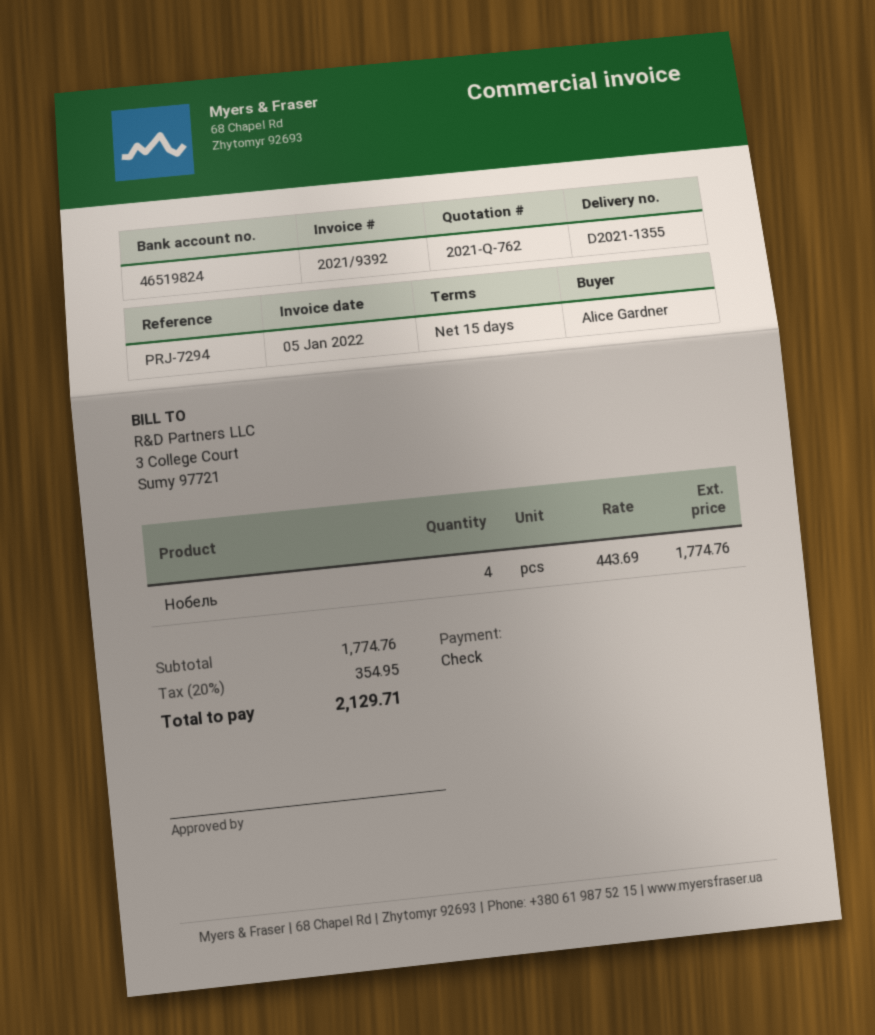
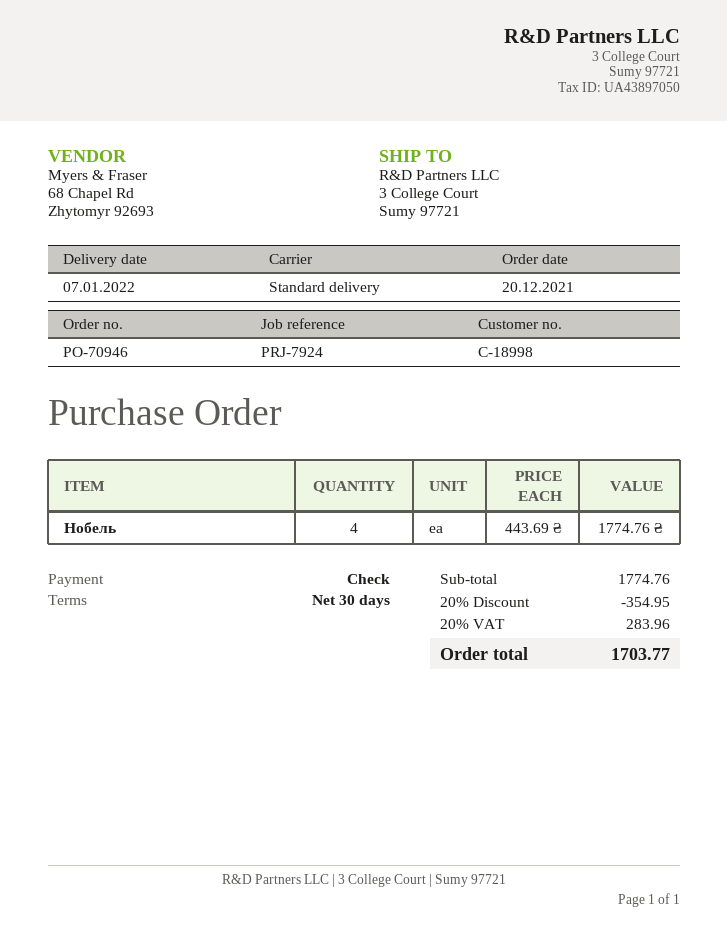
payment terms: 15 days -> 30 days
reference: PRJ-7294 -> PRJ-7924
discount: none -> 20% = 354.95
tax: 20% = 354.95 -> 20% = 283.96
total: 2129.71 -> 1703.77

